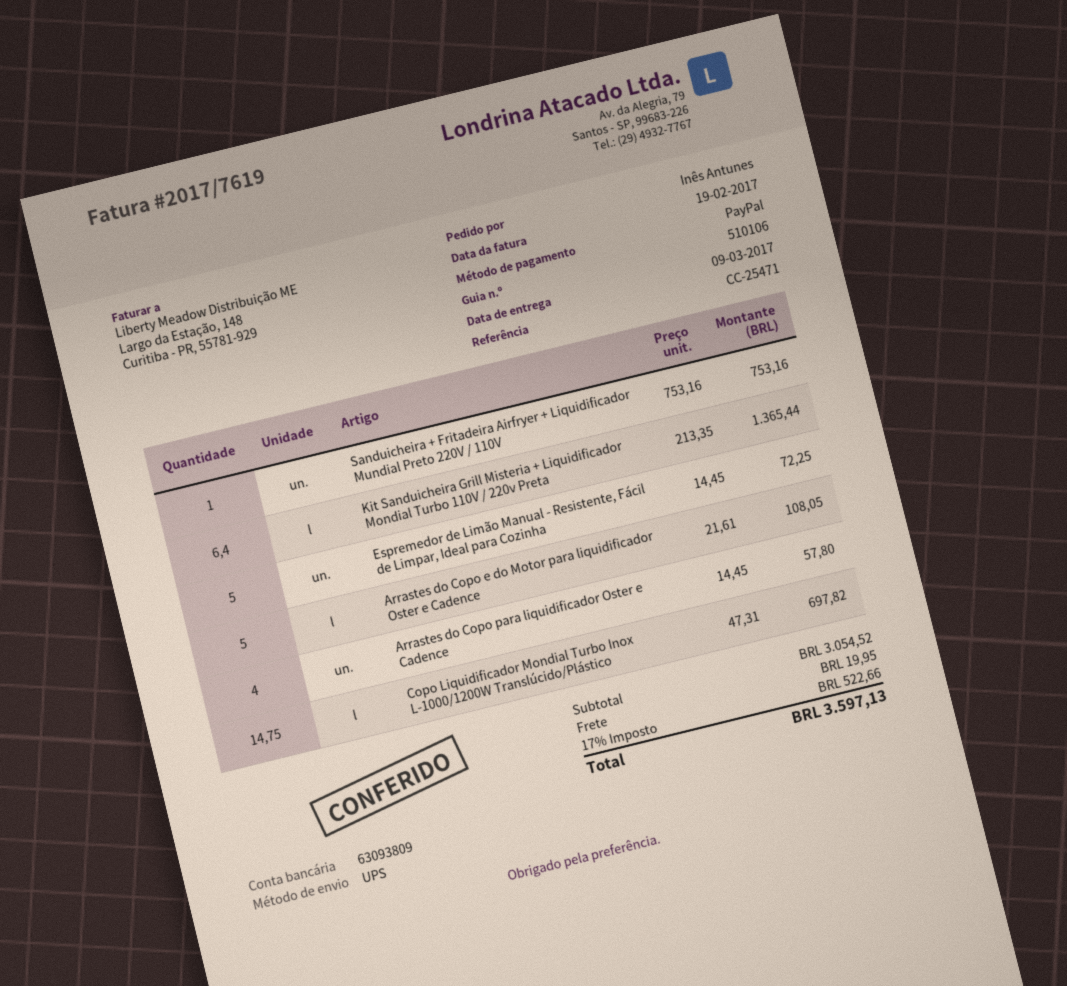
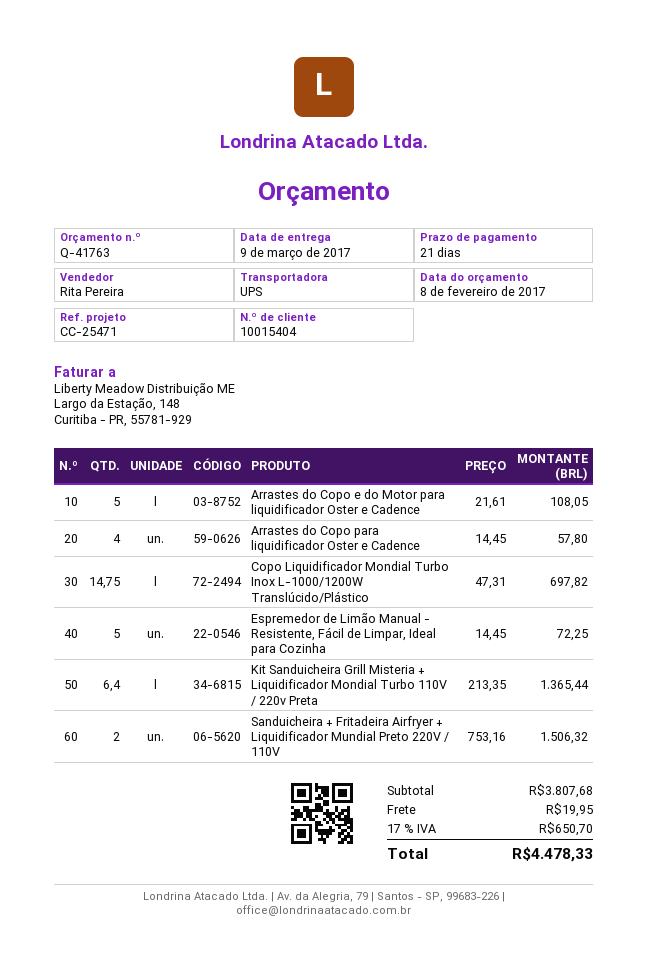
Sanduicheira + Fritadeira Airfryer + Liquidificador Mundial Preto 220V / 110V: 1 x 753.16 = 753.16 -> 2 x 753.16 = 1506.32
subtotal: 3054.52 -> 3807.68
tax: 17% = 522.66 -> 17% = 650.70
total: 3597.13 -> 4478.33

